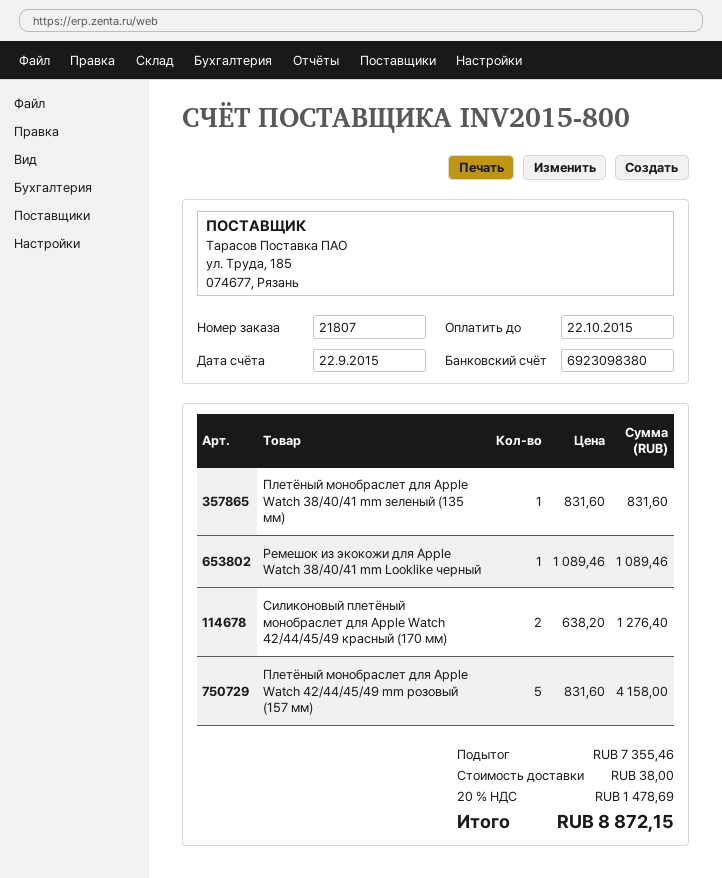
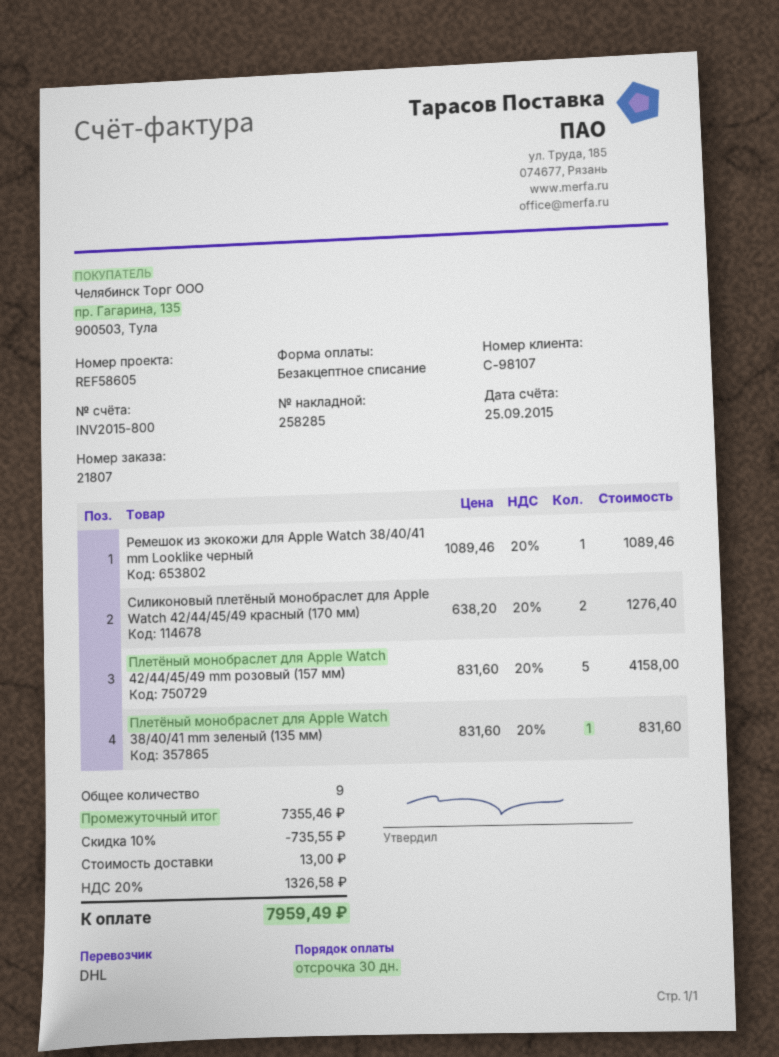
invoice date: 2015-09-22 -> 2015-09-25
discount: none -> 10% = 735.55
shipping: 38.00 -> 13.00
tax: 20% = 1478.69 -> 20% = 1326.58
total: 8872.15 -> 7959.49

